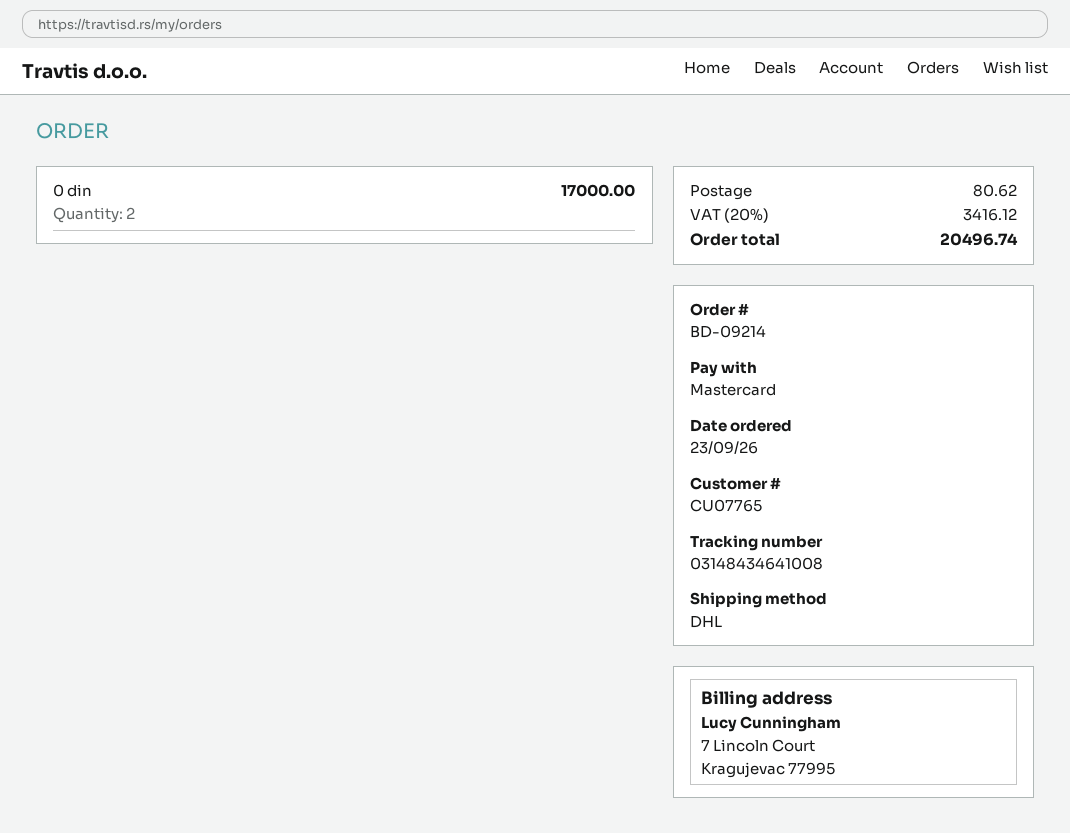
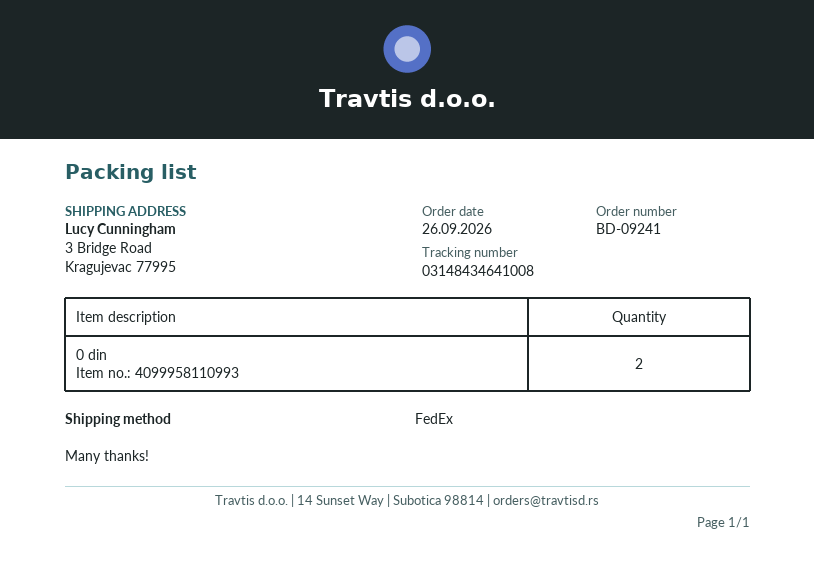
order number: BD-09214 -> BD-09241
order date: 2026-09-23 -> 2026-09-26
shipping method: DHL -> FedEx

